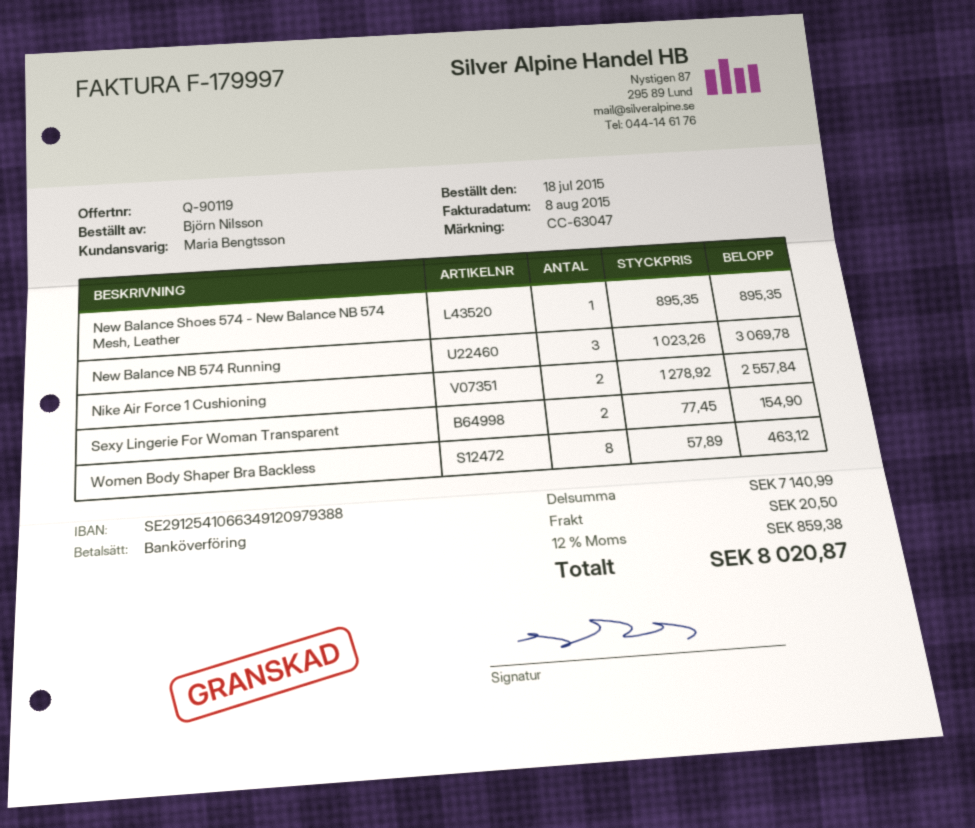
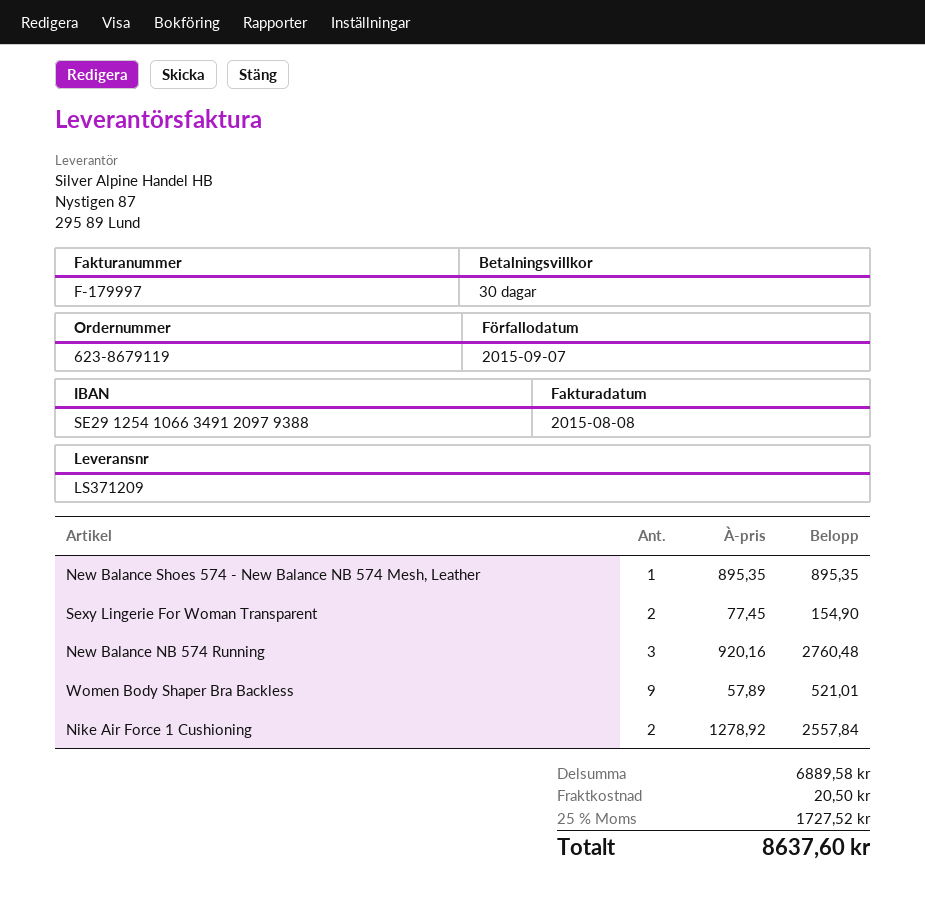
New Balance NB 574 Running: 3 x 1023.26 = 3069.78 -> 3 x 920.16 = 2760.48
Women Body Shaper Bra Backless: 8 x 57.89 = 463.12 -> 9 x 57.89 = 521.01
subtotal: 7140.99 -> 6889.58
tax: 12% = 859.38 -> 25% = 1727.52
total: 8020.87 -> 8637.60

